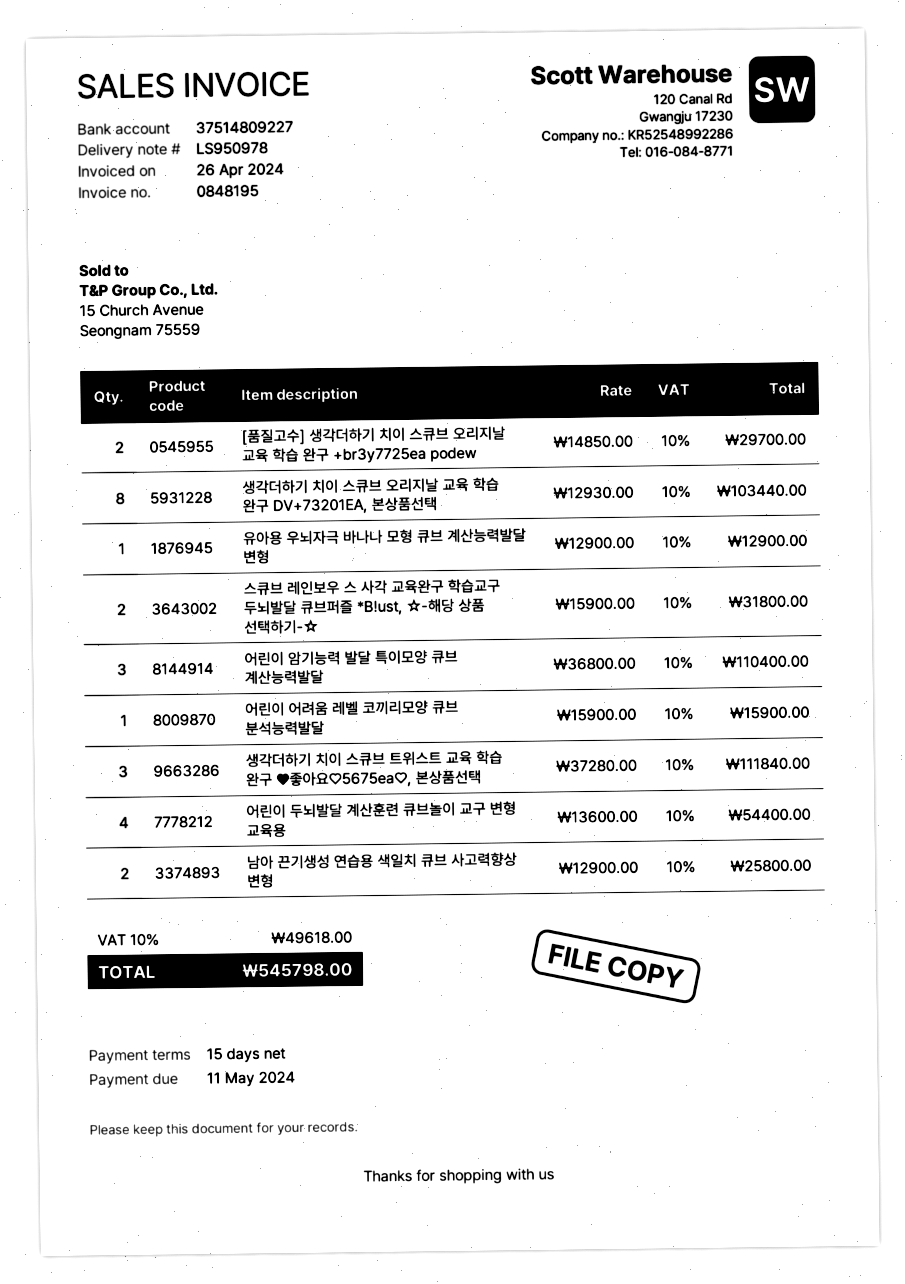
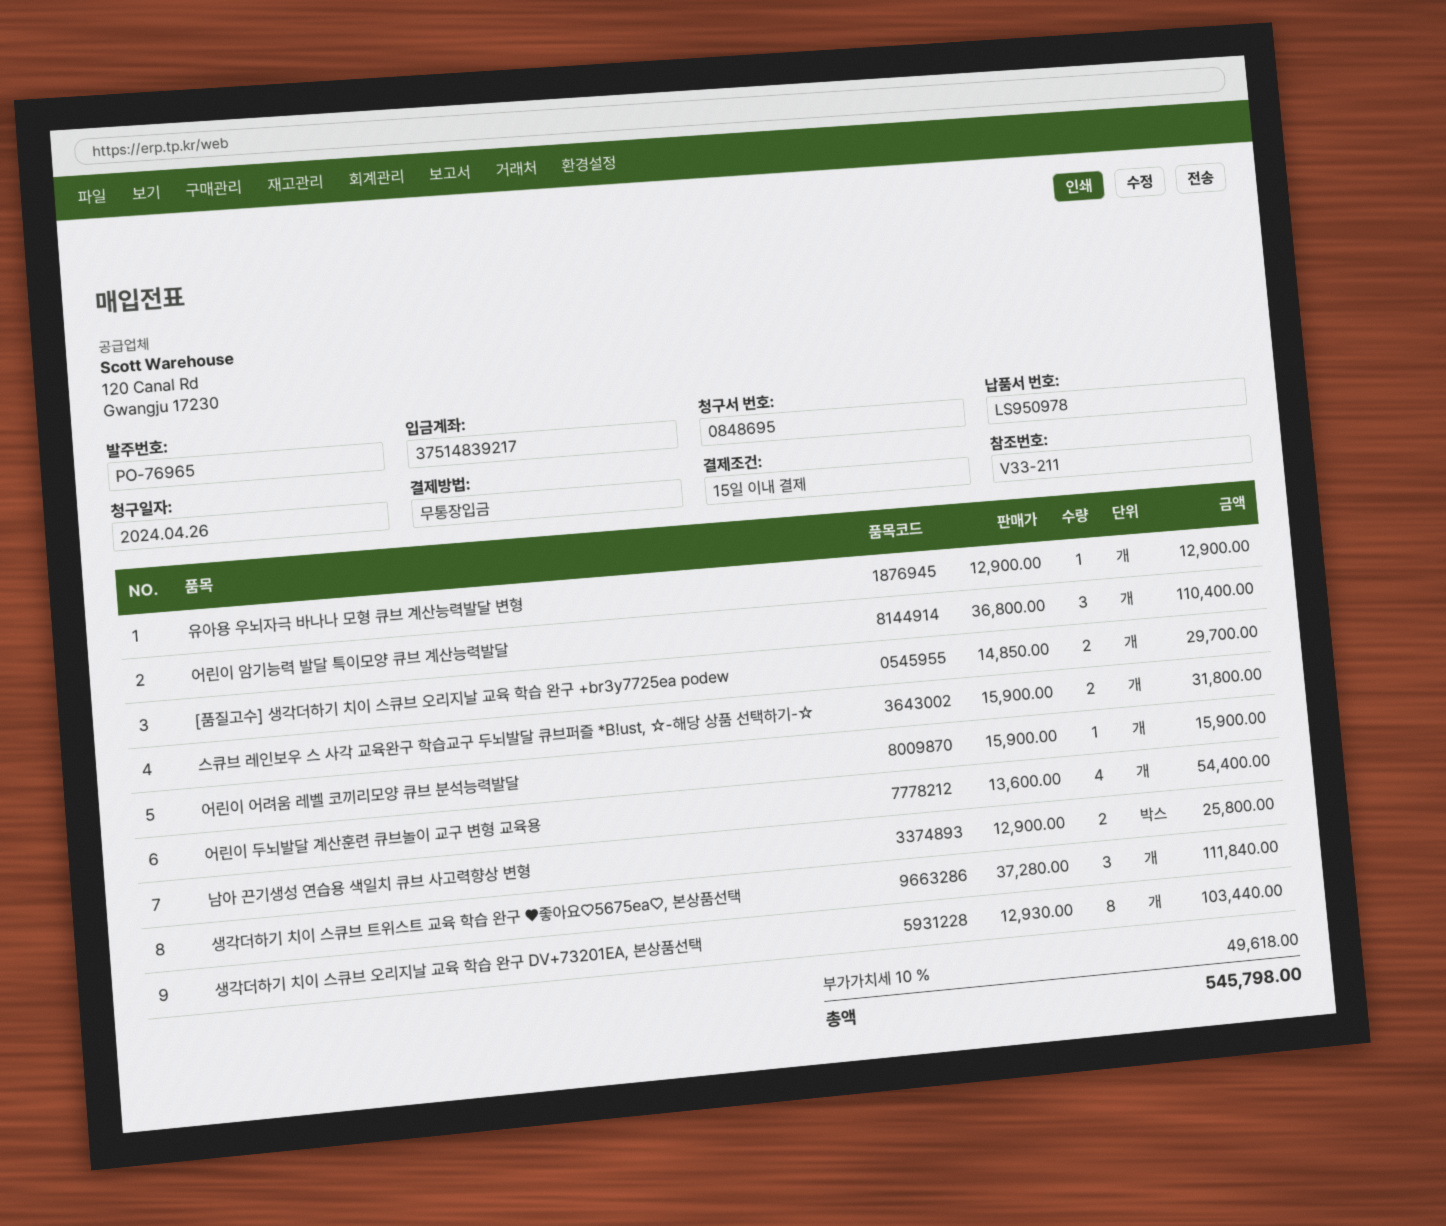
invoice number: 0848195 -> 0848695
bank account: 37514809227 -> 37514839217

